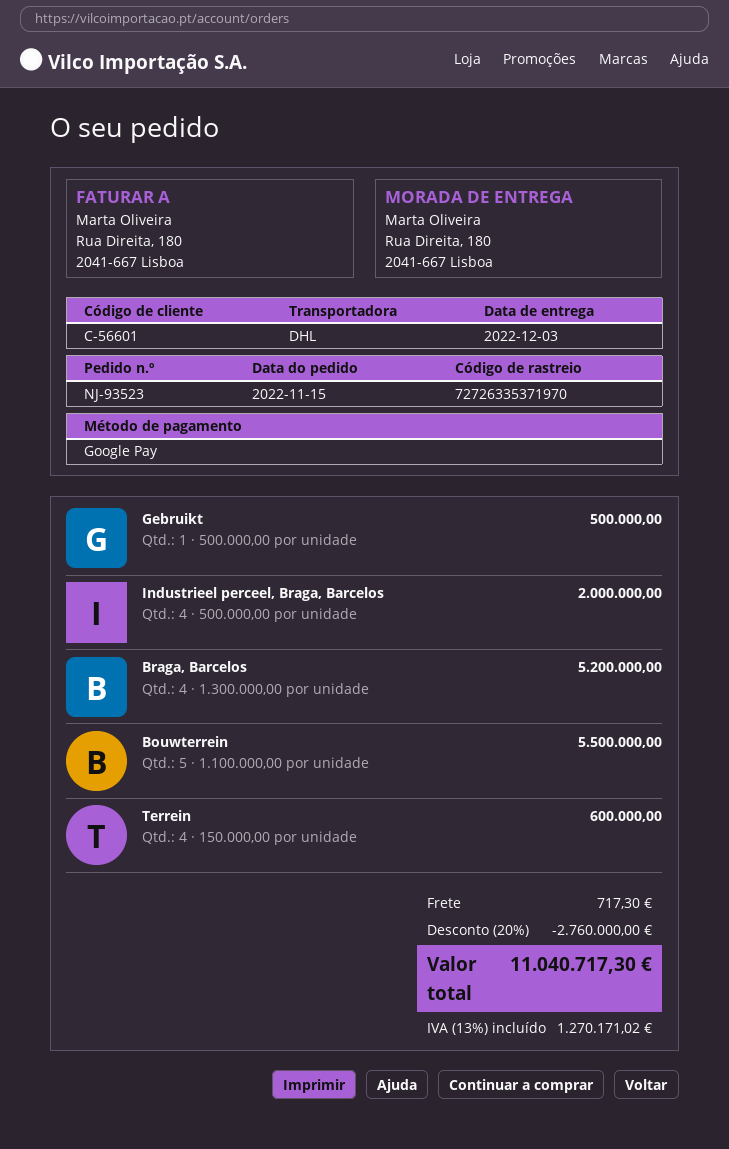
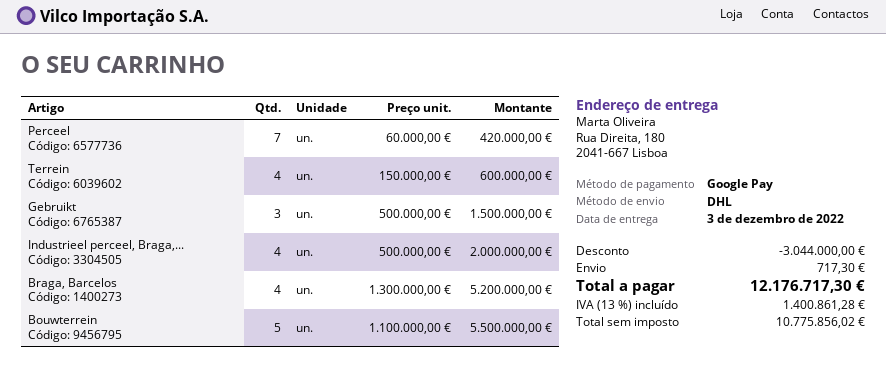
Gebruikt: 1 x 500000.00 = 500000.00 -> 3 x 500000.00 = 1500000.00
Perceel: none -> 7 x 60000.00 = 420000.00
discount: 2760000.00 -> 3044000.00
tax: 13% = 1270171.02 -> 13% = 1400861.28
total: 11040717.30 -> 12176717.30

